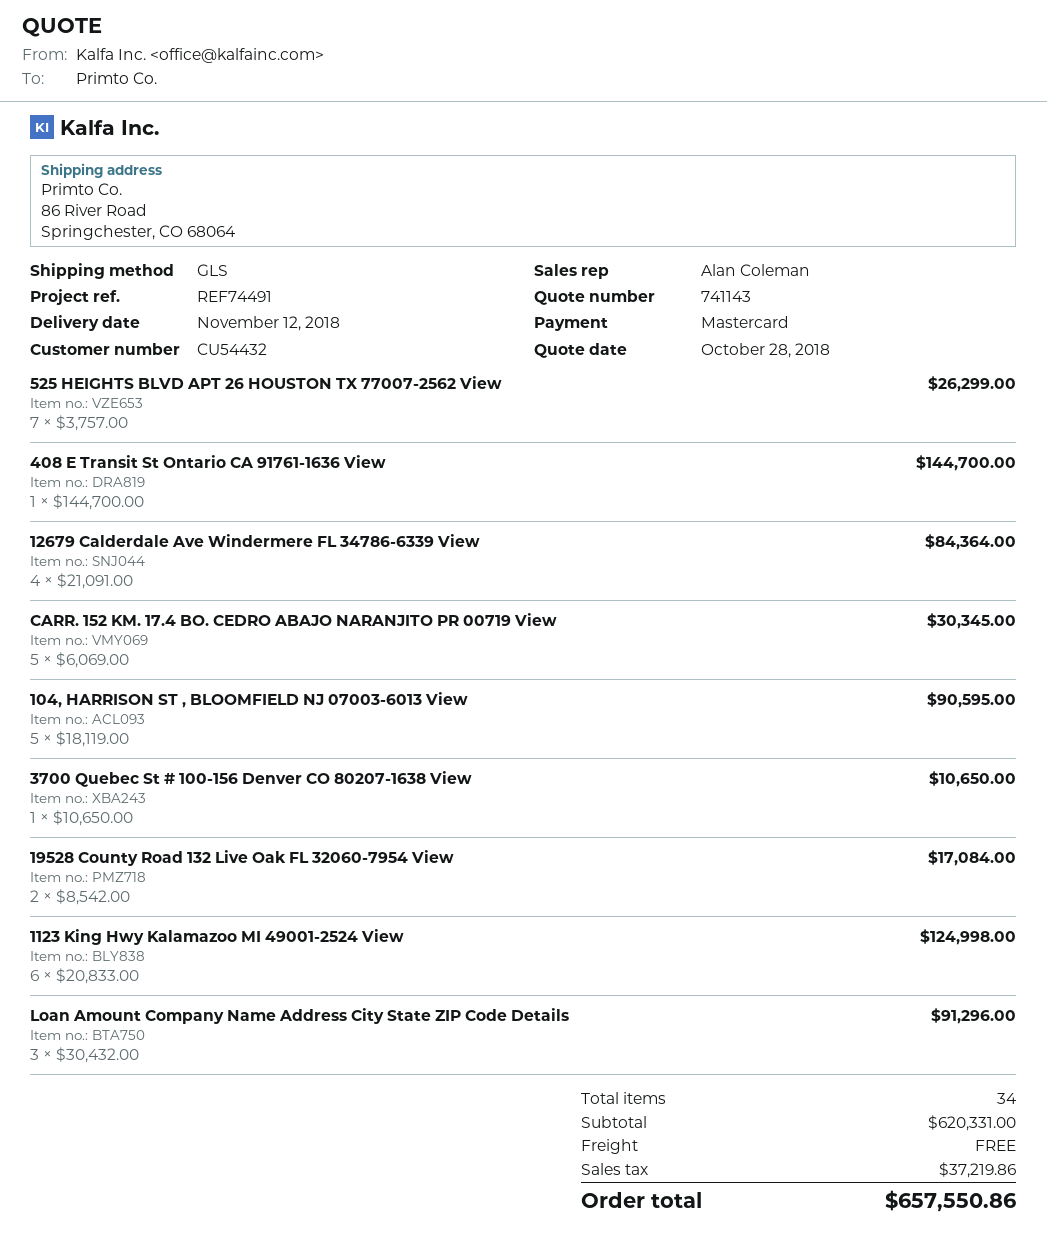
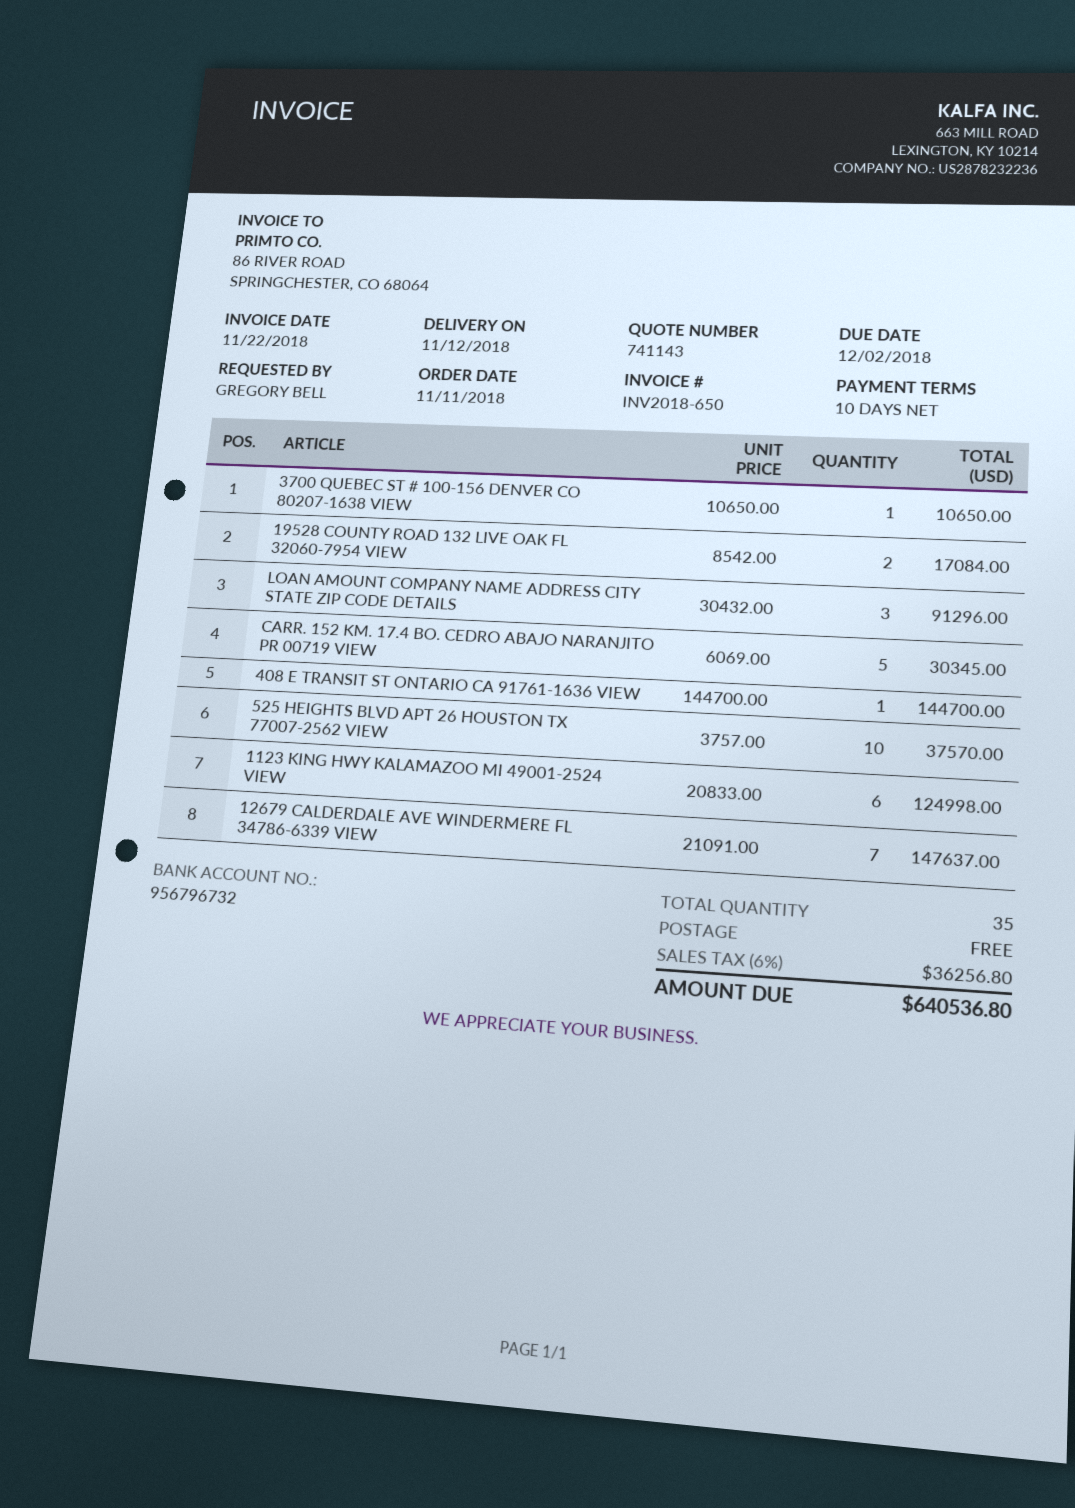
525 HEIGHTS BLVD APT 26 HOUSTON TX 77007-2562 View: 7 x 3757.00 = 26299.00 -> 10 x 3757.00 = 37570.00
12679 Calderdale Ave Windermere FL 34786-6339 View: 4 x 21091.00 = 84364.00 -> 7 x 21091.00 = 147637.00
104, HARRISON ST , BLOOMFIELD NJ 07003-6013 View: 5 x 18119.00 = 90595.00 -> none
total quantity: 34 -> 35
tax: 37219.86 -> 36256.80
total: 657550.86 -> 640536.80

